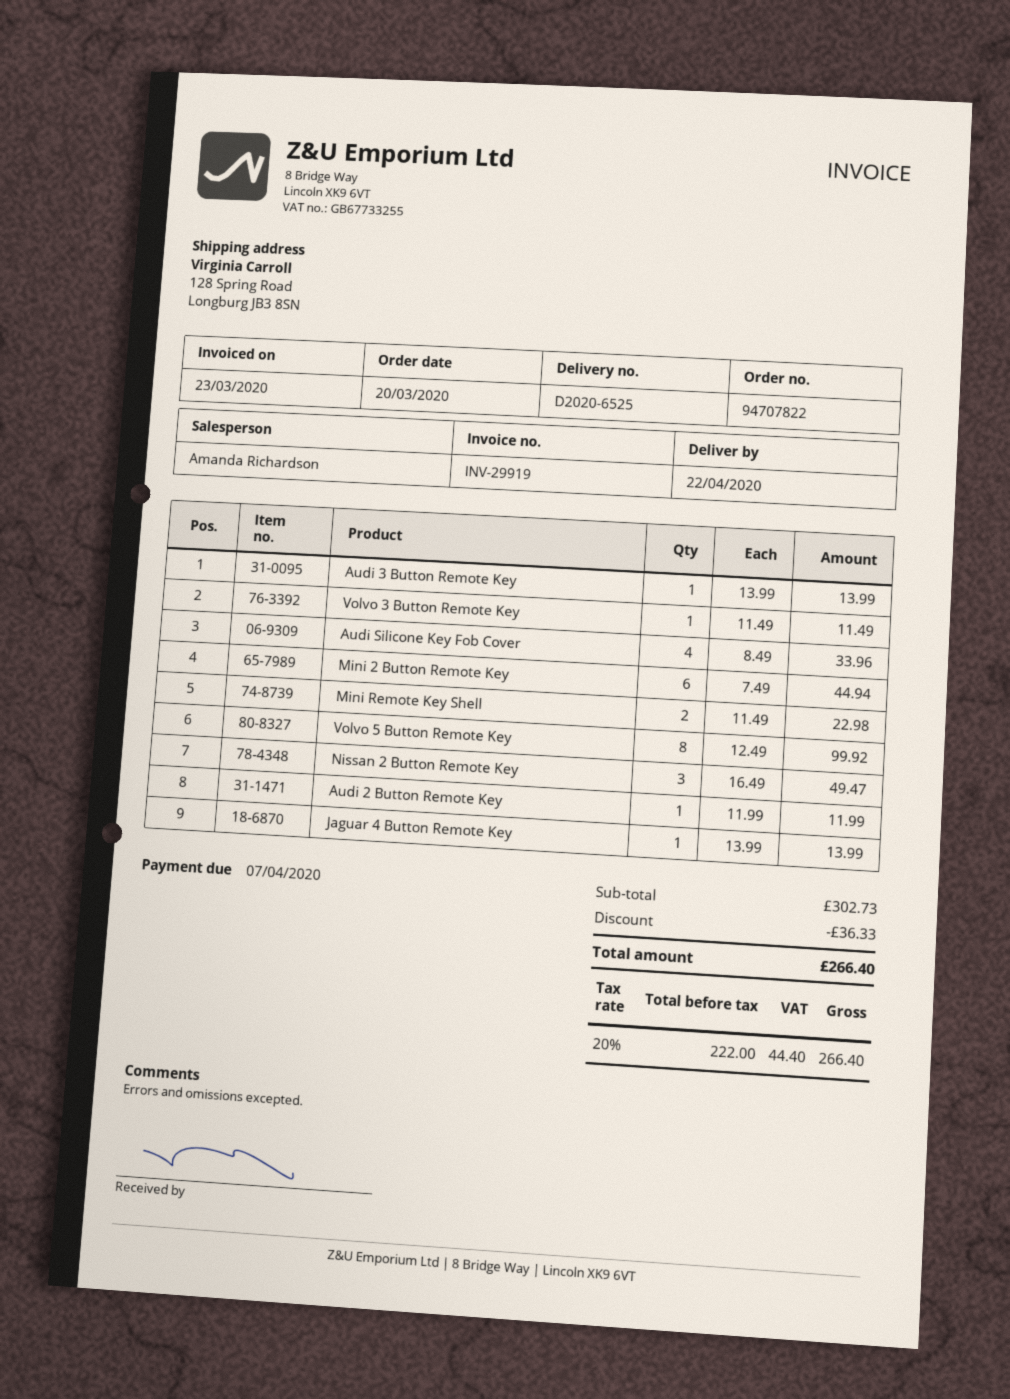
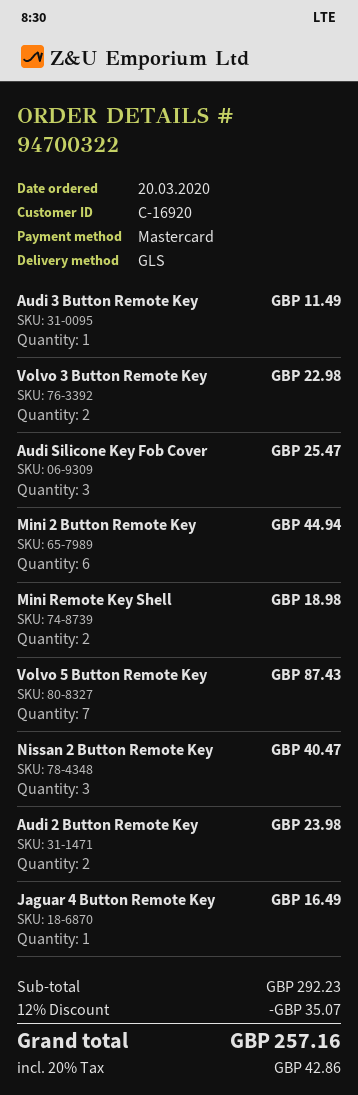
order number: 94707822 -> 94700322
Audi 3 Button Remote Key: 1 for 13.99 -> 1 for 11.49
Volvo 3 Button Remote Key: 1 for 11.49 -> 2 for 22.98
Audi Silicone Key Fob Cover: 4 for 33.96 -> 3 for 25.47
Mini Remote Key Shell: 2 for 22.98 -> 2 for 18.98
Volvo 5 Button Remote Key: 8 for 99.92 -> 7 for 87.43
Nissan 2 Button Remote Key: 3 for 49.47 -> 3 for 40.47
Audi 2 Button Remote Key: 1 for 11.99 -> 2 for 23.98
Jaguar 4 Button Remote Key: 1 for 13.99 -> 1 for 16.49
subtotal: 302.73 -> 292.23
discount: 36.33 -> 35.07
tax: 20% = 44.40 -> 20% = 42.86
total: 266.40 -> 257.16

